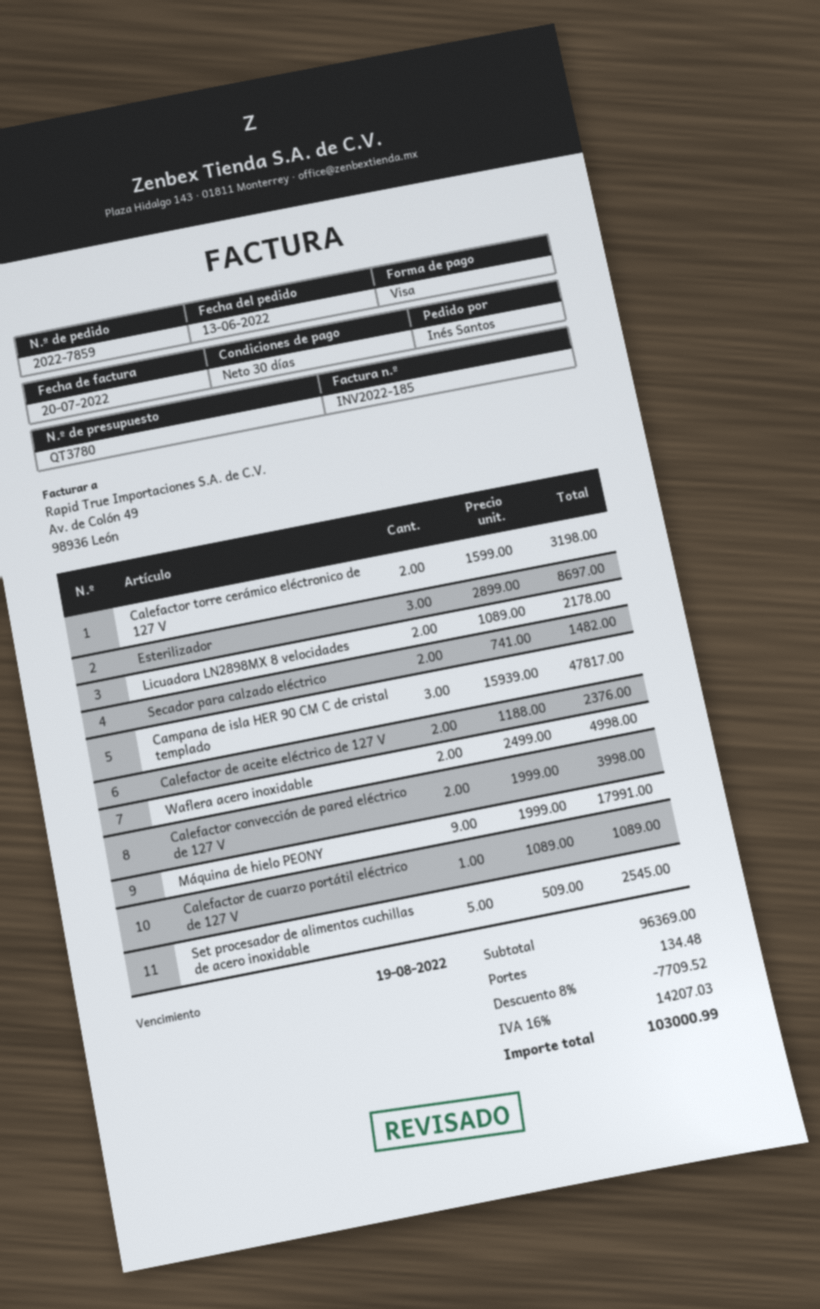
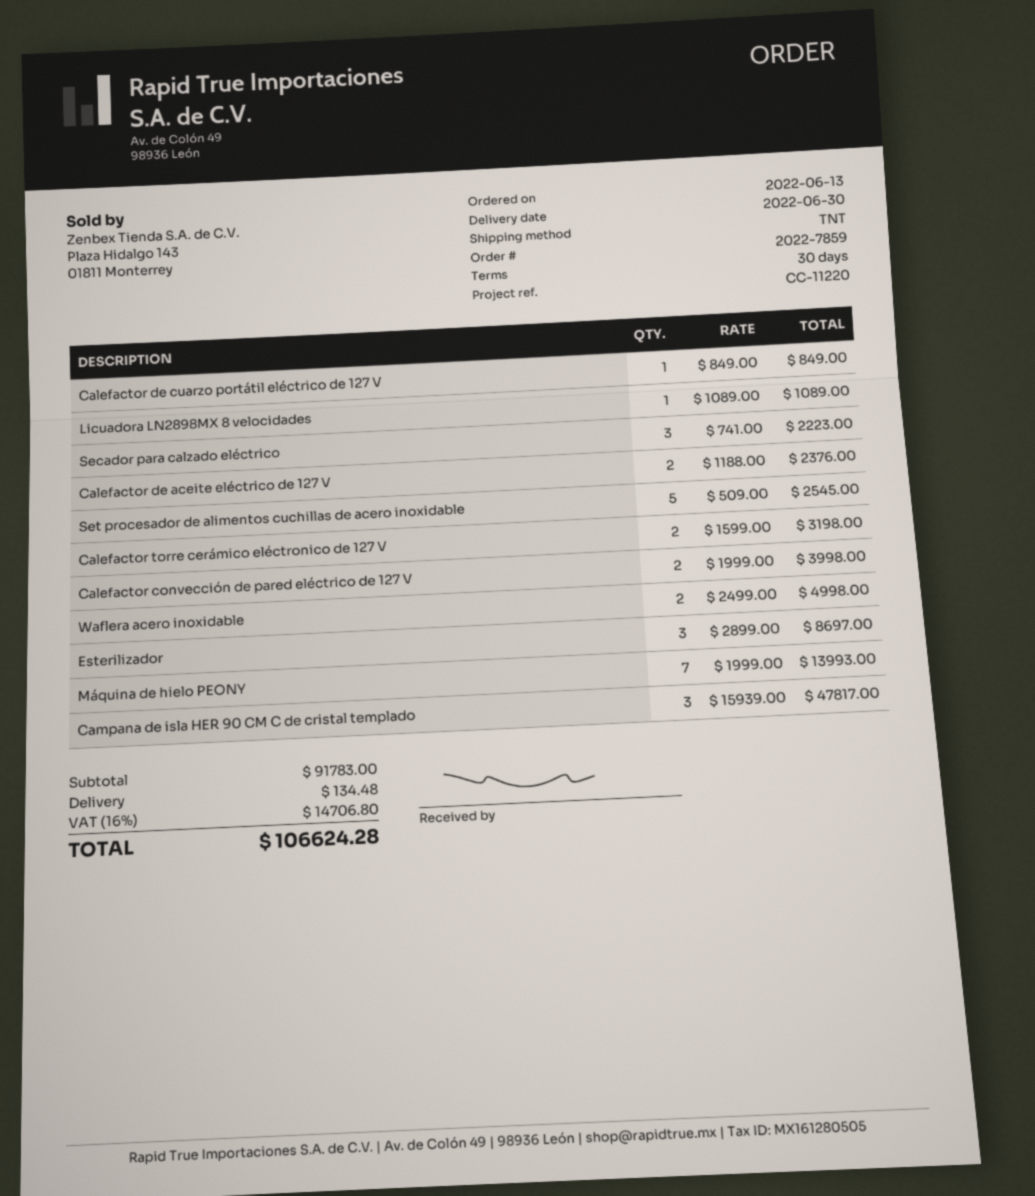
Licuadora LN2898MX 8 velocidades: 2 x 1089.00 = 2178.00 -> 1 x 1089.00 = 1089.00
Secador para calzado eléctrico: 2 x 741.00 = 1482.00 -> 3 x 741.00 = 2223.00
Máquina de hielo PEONY: 9 x 1999.00 = 17991.00 -> 7 x 1999.00 = 13993.00
Calefactor de cuarzo portátil eléctrico de 127 V: 1 x 1089.00 = 1089.00 -> 1 x 849.00 = 849.00
subtotal: 96369.00 -> 91783.00
discount: 8% = 7709.52 -> none
tax: 16% = 14207.03 -> 16% = 14706.80
total: 103000.99 -> 106624.28

